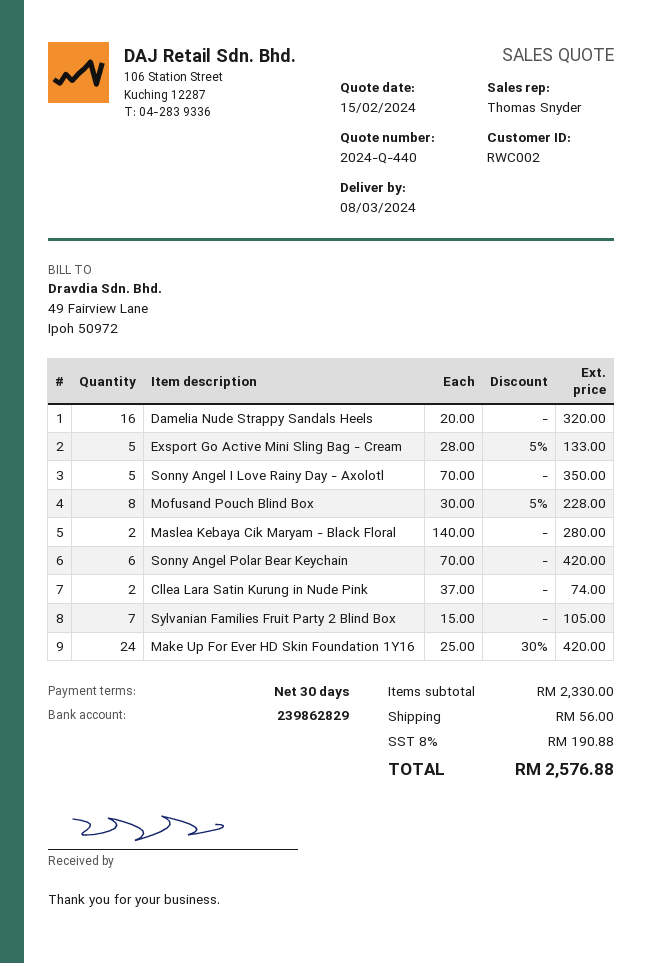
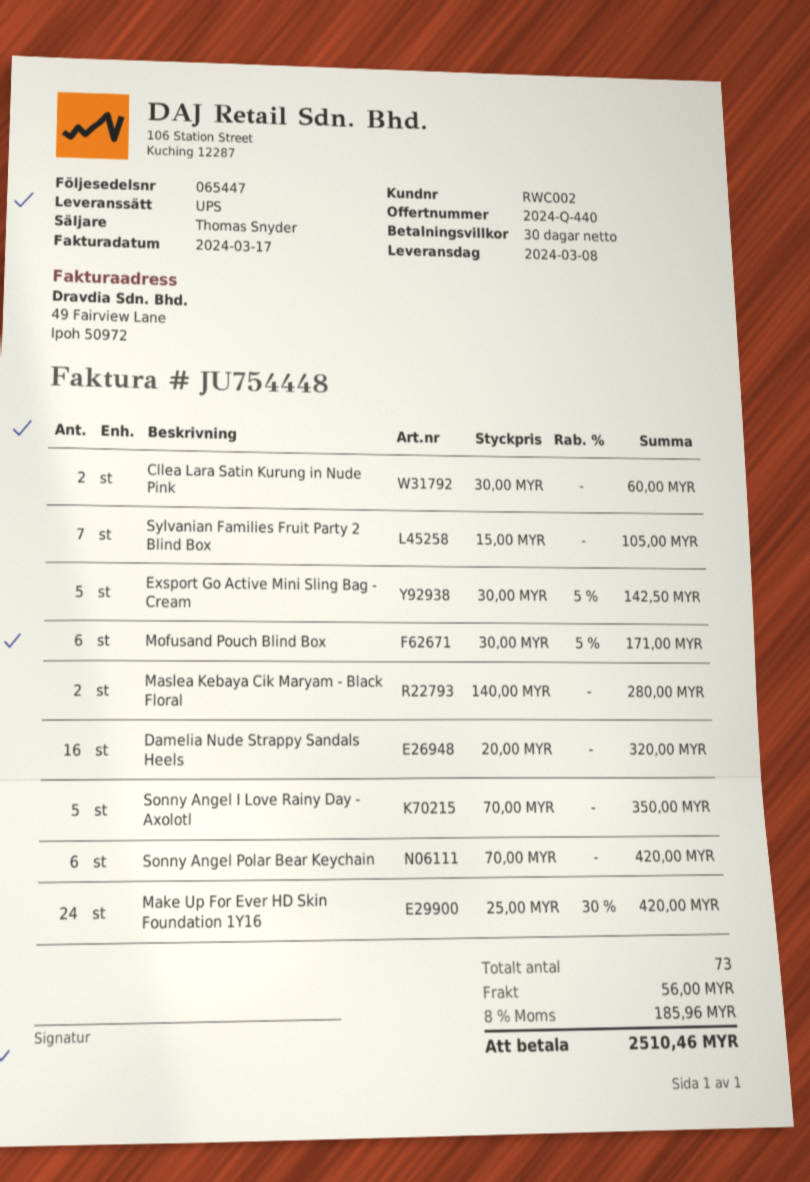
Exsport Go Active Mini Sling Bag - Cream: 5 x 28.00 - 5% = 133.00 -> 5 x 30.00 - 5% = 142.50
Mofusand Pouch Blind Box: 8 x 30.00 - 5% = 228.00 -> 6 x 30.00 - 5% = 171.00
Cllea Lara Satin Kurung in Nude Pink: 2 x 37.00 = 74.00 -> 2 x 30.00 = 60.00
tax: 8% = 190.88 -> 8% = 185.96
total: 2576.88 -> 2510.46

